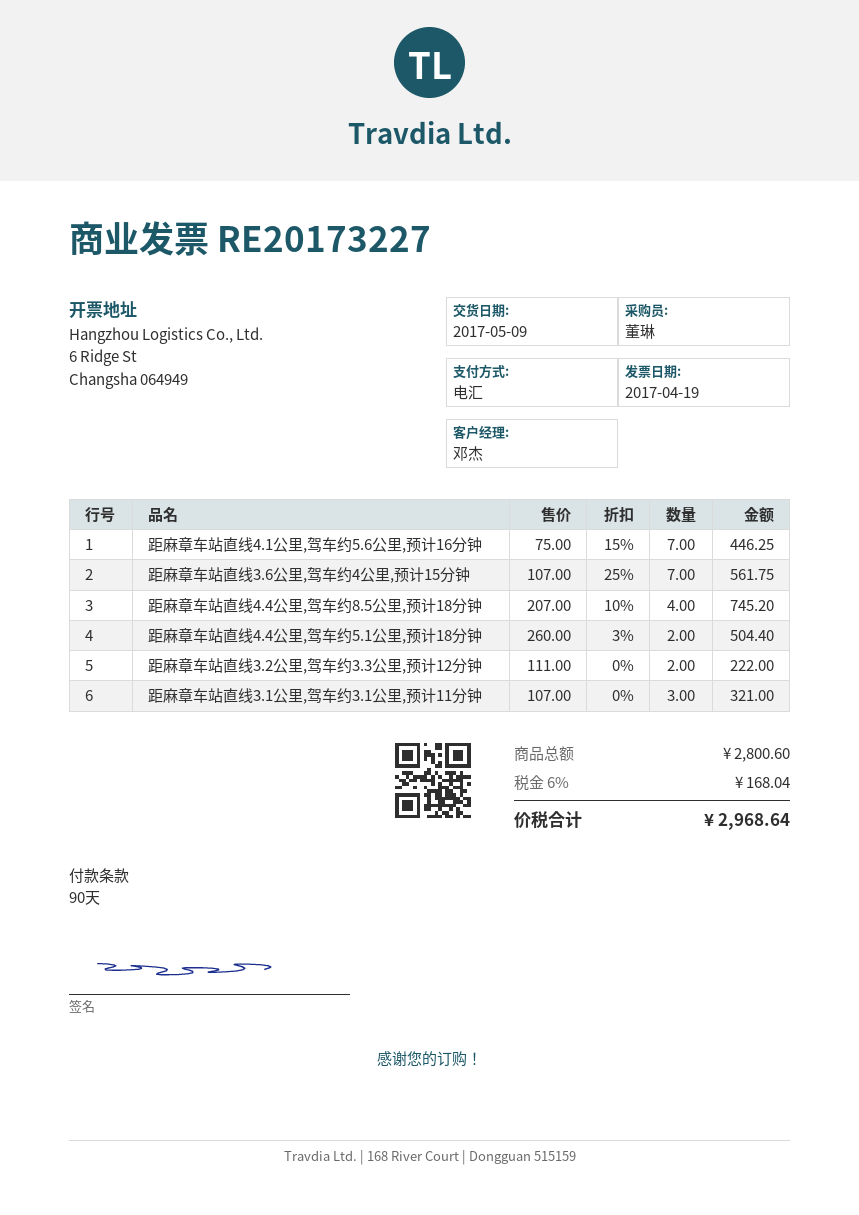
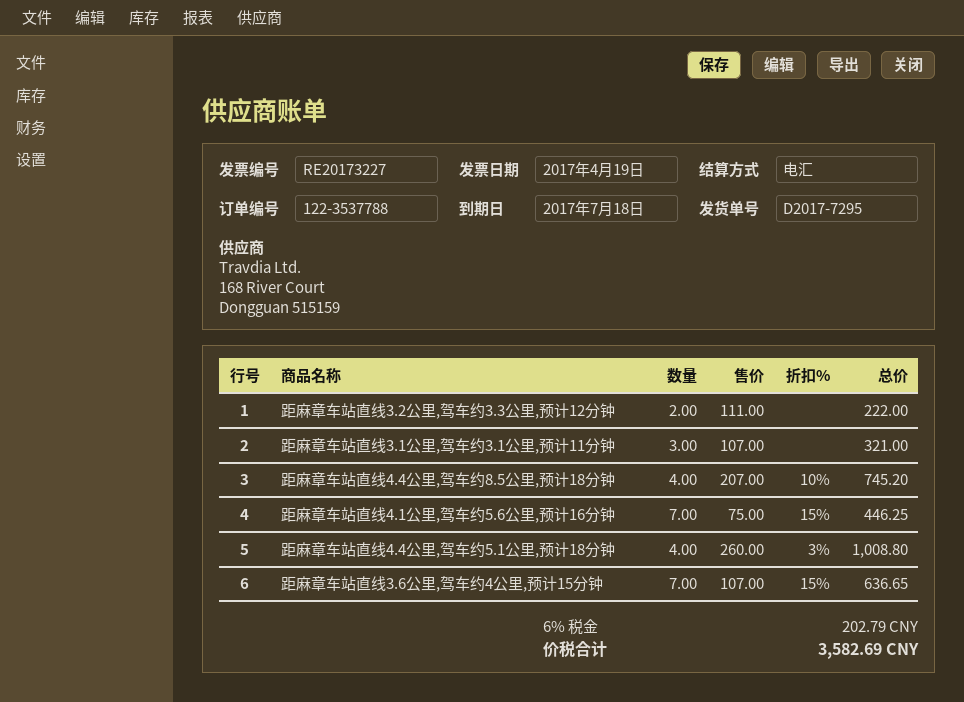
距麻章车站直线3.6公里,驾车约4公里,预计15分钟: 7 x 107.00 - 25% = 561.75 -> 7 x 107.00 - 15% = 636.65
距麻章车站直线4.4公里,驾车约5.1公里,预计18分钟: 2 x 260.00 - 3% = 504.40 -> 4 x 260.00 - 3% = 1008.80
tax: 6% = 168.04 -> 6% = 202.79
total: 2968.64 -> 3582.69

